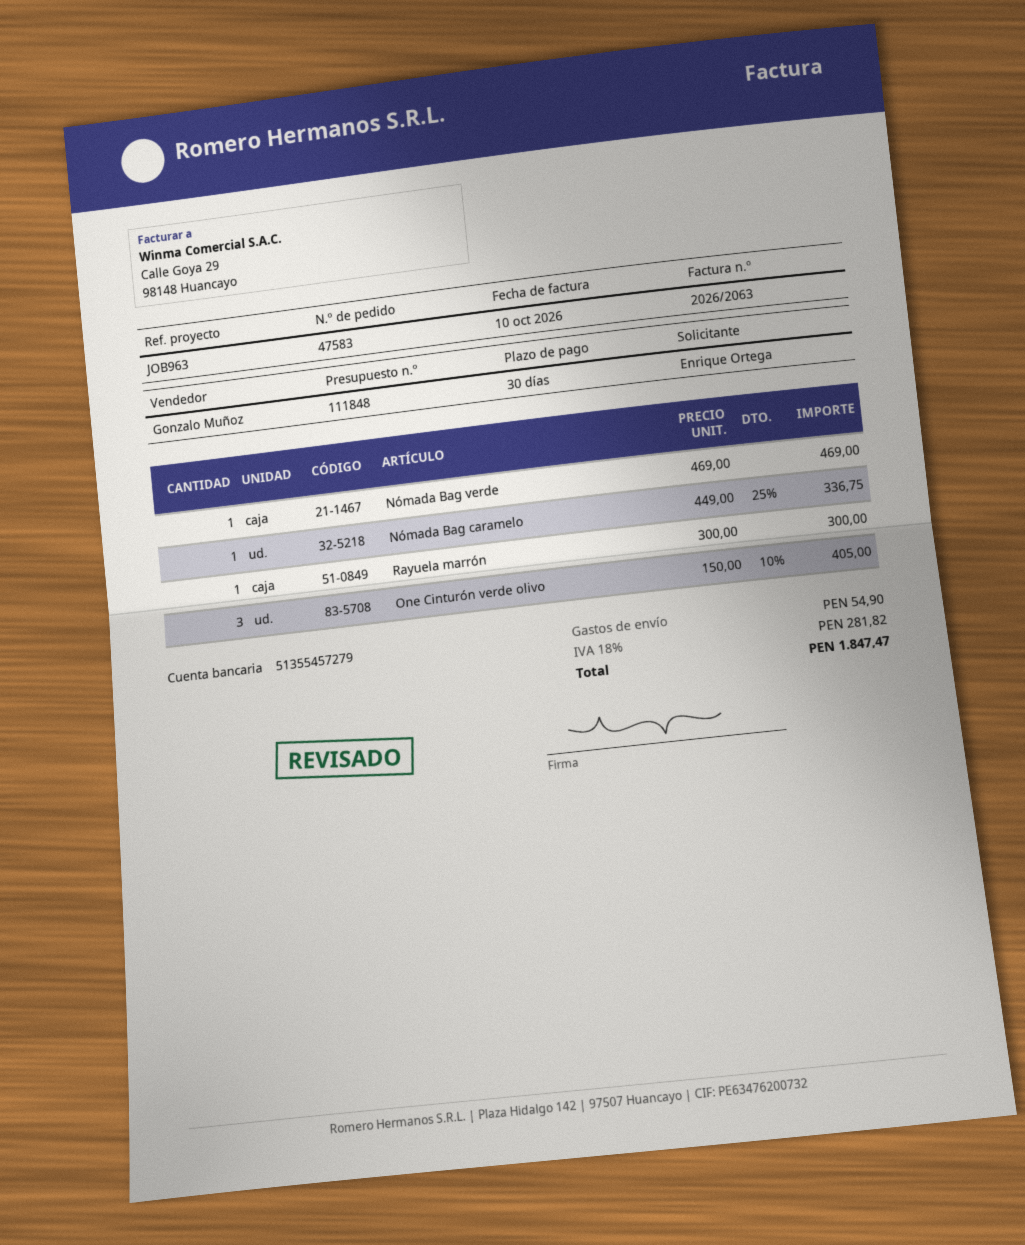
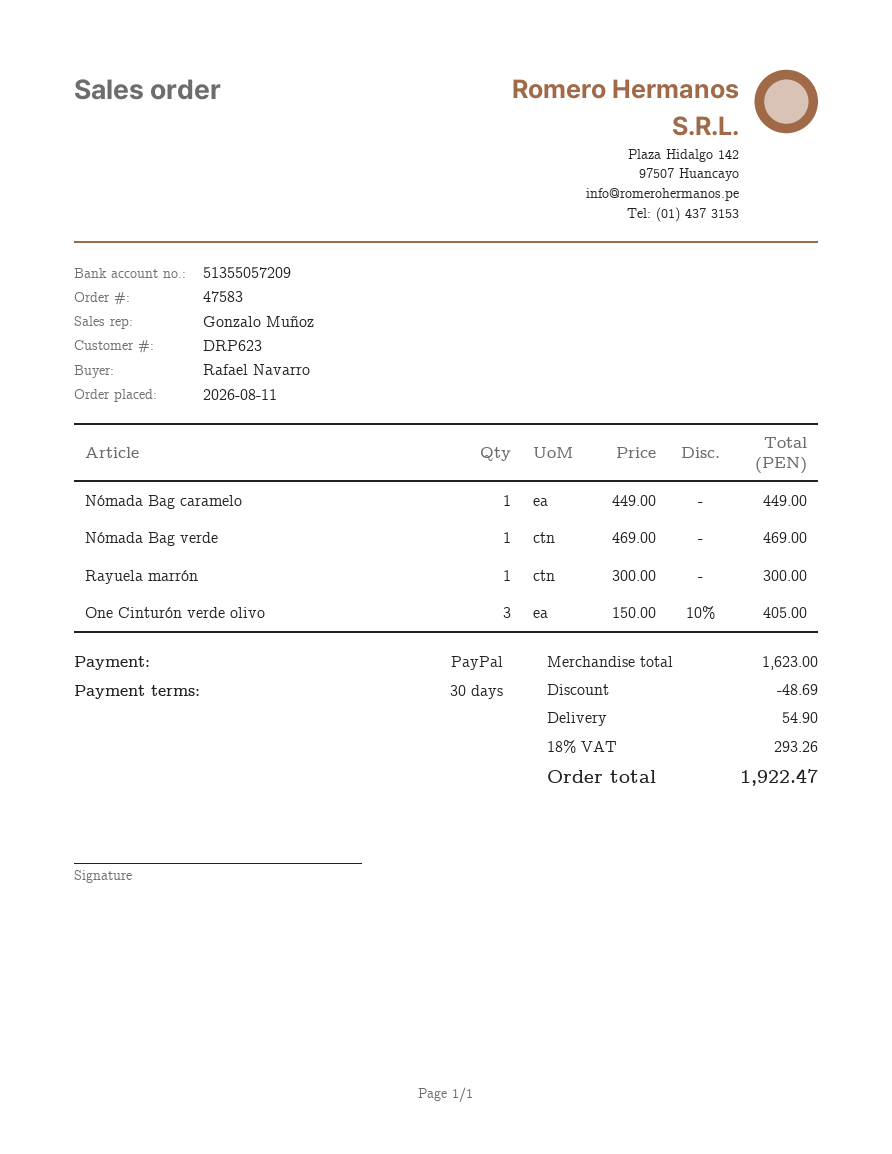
ordered by: Enrique Ortega -> Rafael Navarro
bank account: 51355457279 -> 51355057209
Nómada Bag caramelo: 1 x 449.00 - 25% = 336.75 -> 1 x 449.00 = 449.00
discount: none -> 48.69
tax: 18% = 281.82 -> 18% = 293.26
total: 1847.47 -> 1922.47

